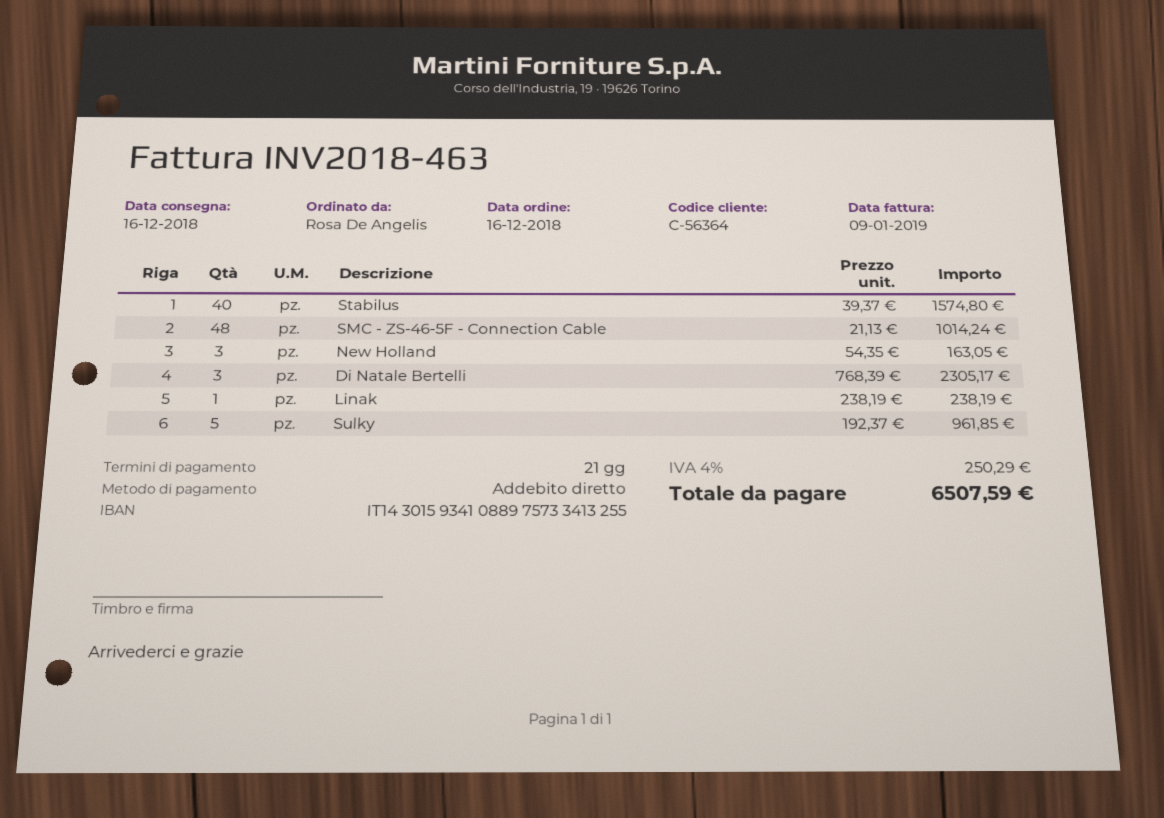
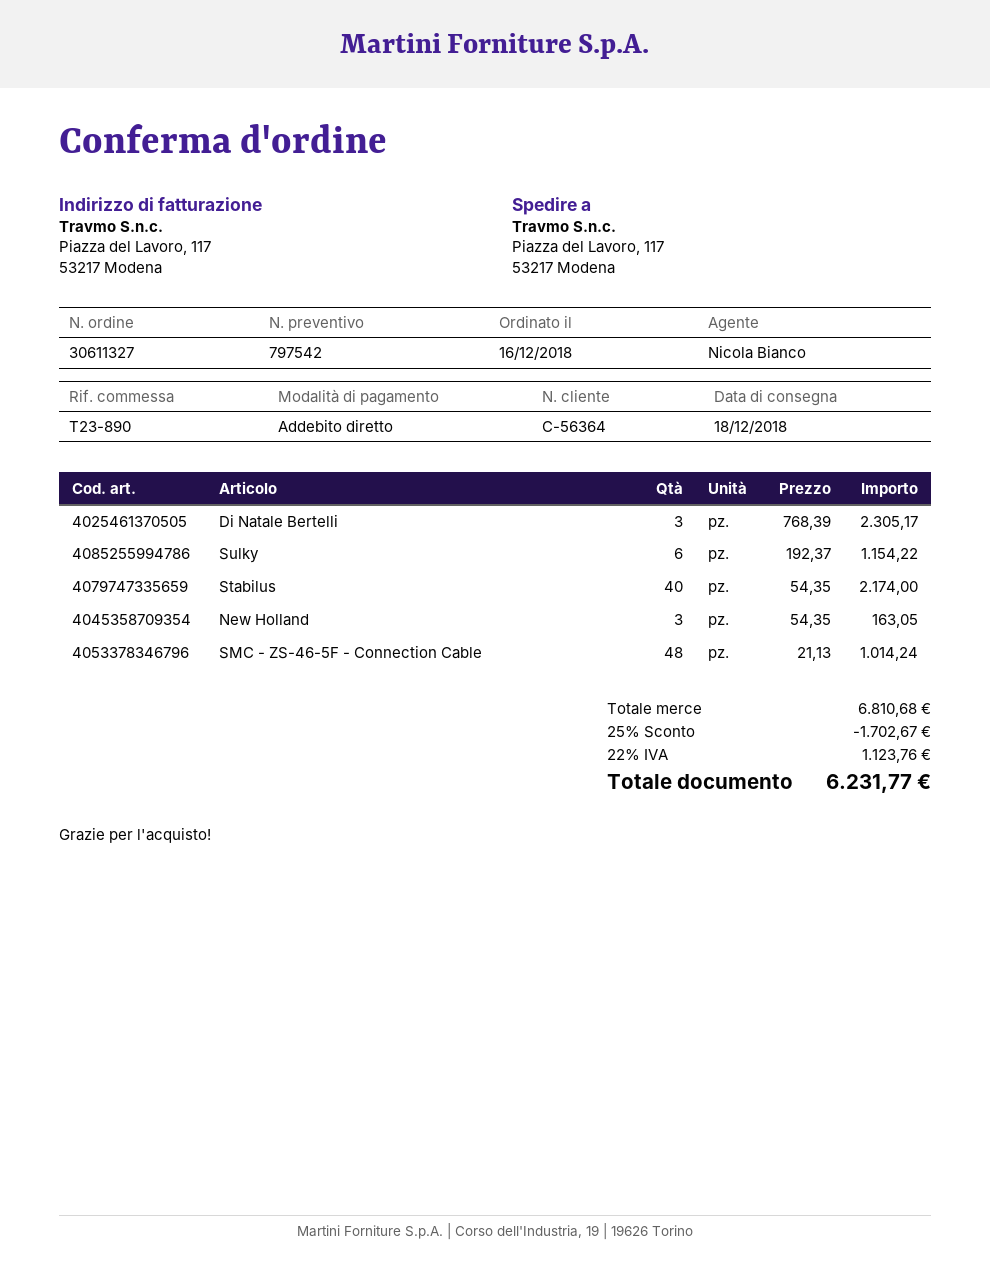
delivery date: 2018-12-16 -> 2018-12-18
Stabilus: 40 x 39.37 = 1574.80 -> 40 x 54.35 = 2174.00
Linak: 1 x 238.19 = 238.19 -> none
Sulky: 5 x 192.37 = 961.85 -> 6 x 192.37 = 1154.22
discount: none -> 25% = 1702.67
tax: 4% = 250.29 -> 22% = 1123.76
total: 6507.59 -> 6231.77

